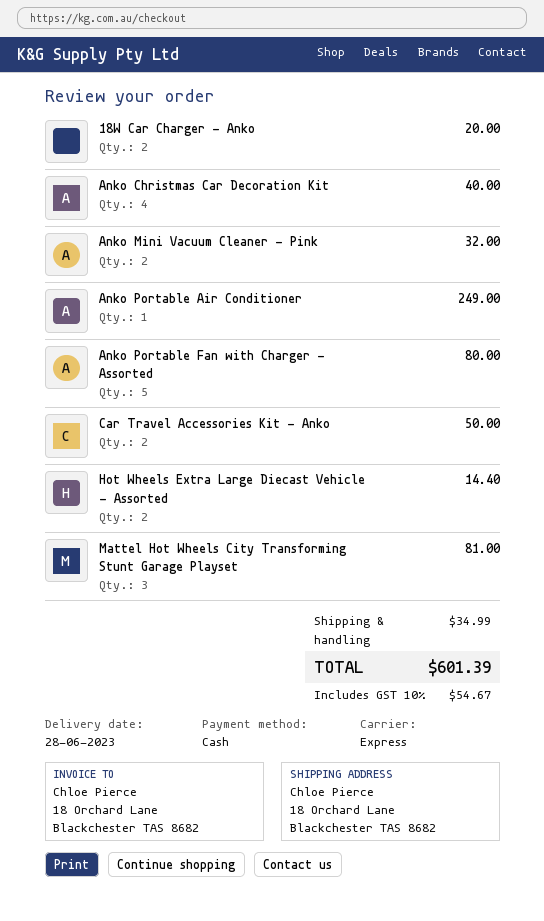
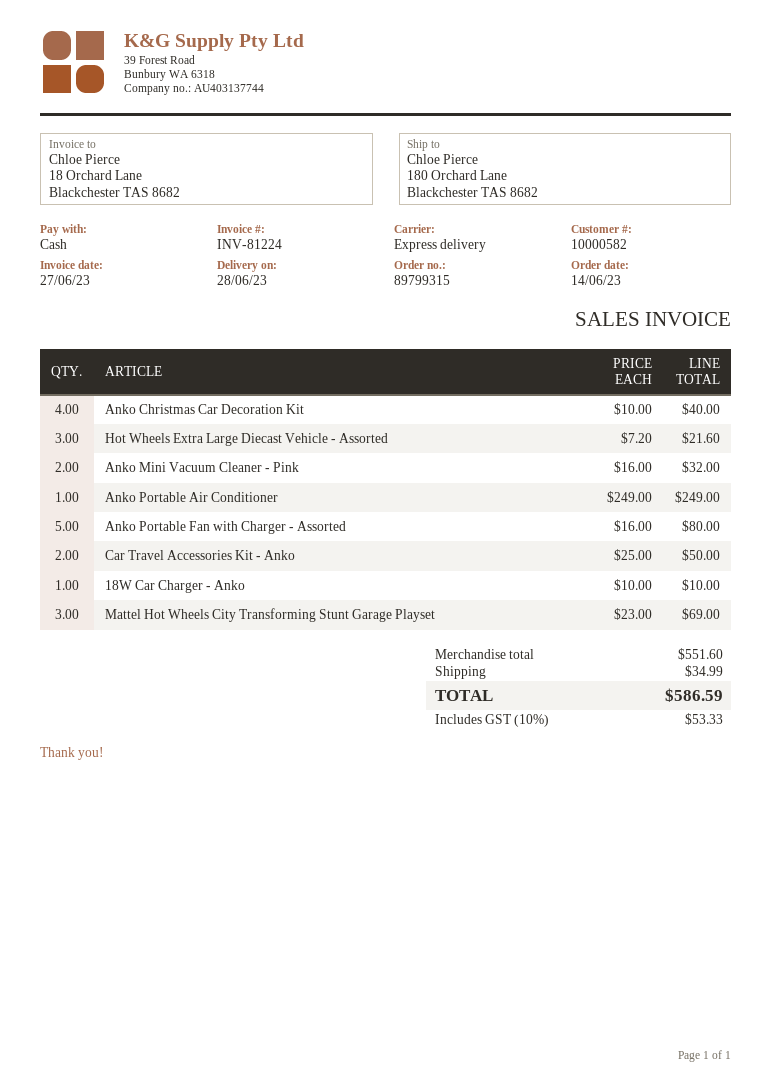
ship to: 18 Orchard Lane, Blackchester TAS 8682 -> 180 Orchard Lane, Blackchester TAS 8682
18W Car Charger - Anko: 2 for 20.00 -> 1 for 10.00
Hot Wheels Extra Large Diecast Vehicle - Assorted: 2 for 14.40 -> 3 for 21.60
Mattel Hot Wheels City Transforming Stunt Garage Playset: 3 for 81.00 -> 3 for 69.00
tax: 10% = 54.67 -> 10% = 53.33
total: 601.39 -> 586.59

